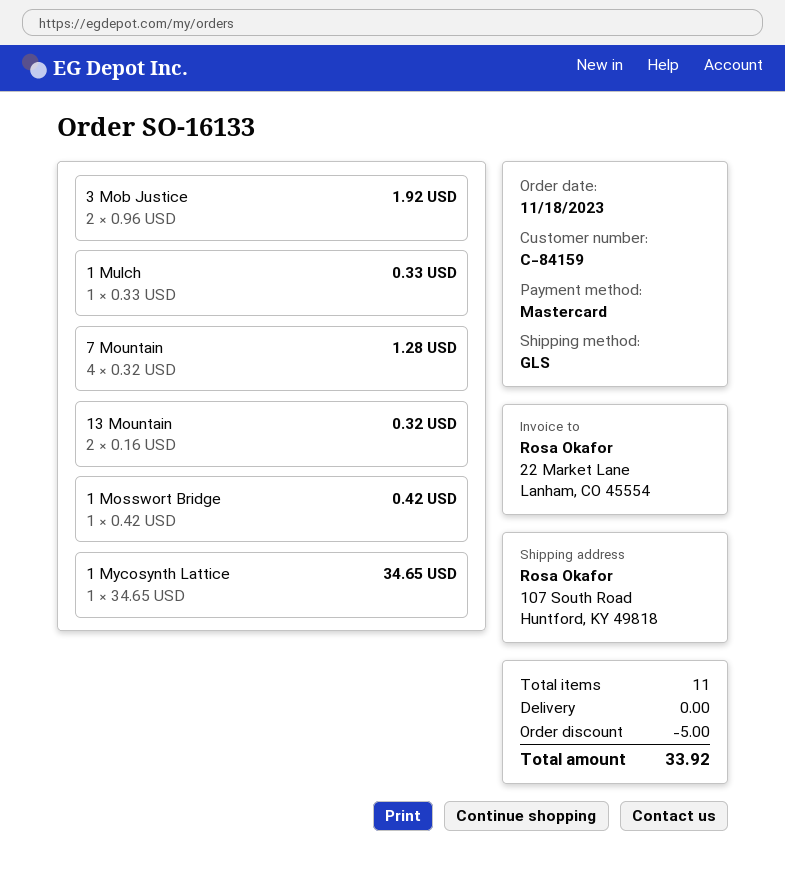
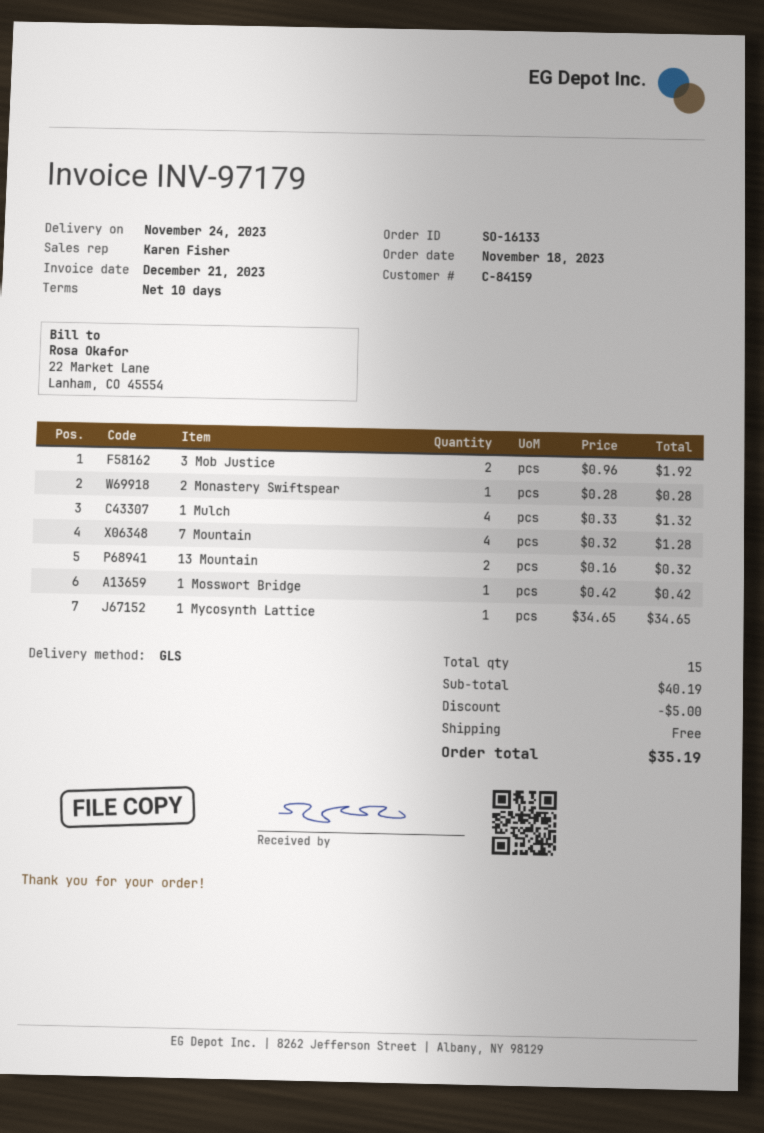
1 Mulch: 1 x 0.33 = 0.33 -> 4 x 0.33 = 1.32
2 Monastery Swiftspear: none -> 1 x 0.28 = 0.28
total quantity: 11 -> 15
total: 33.92 -> 35.19

